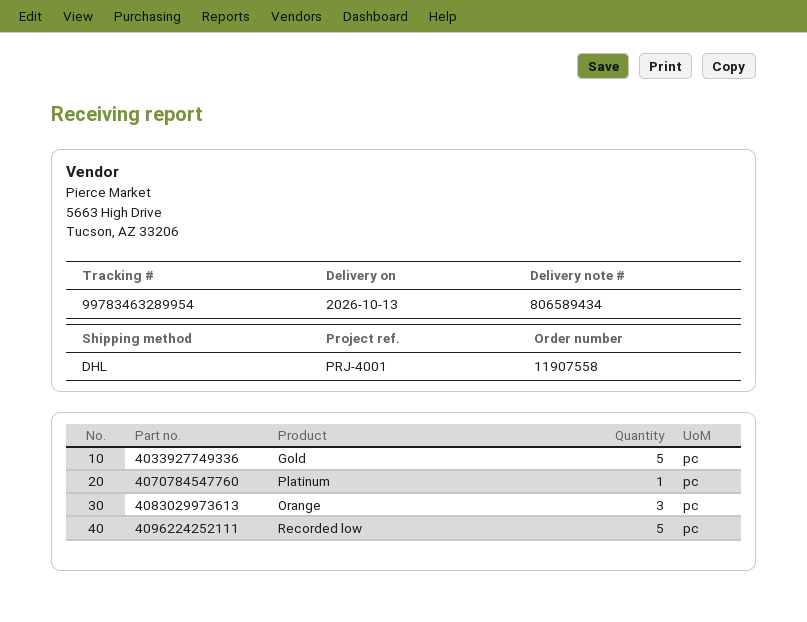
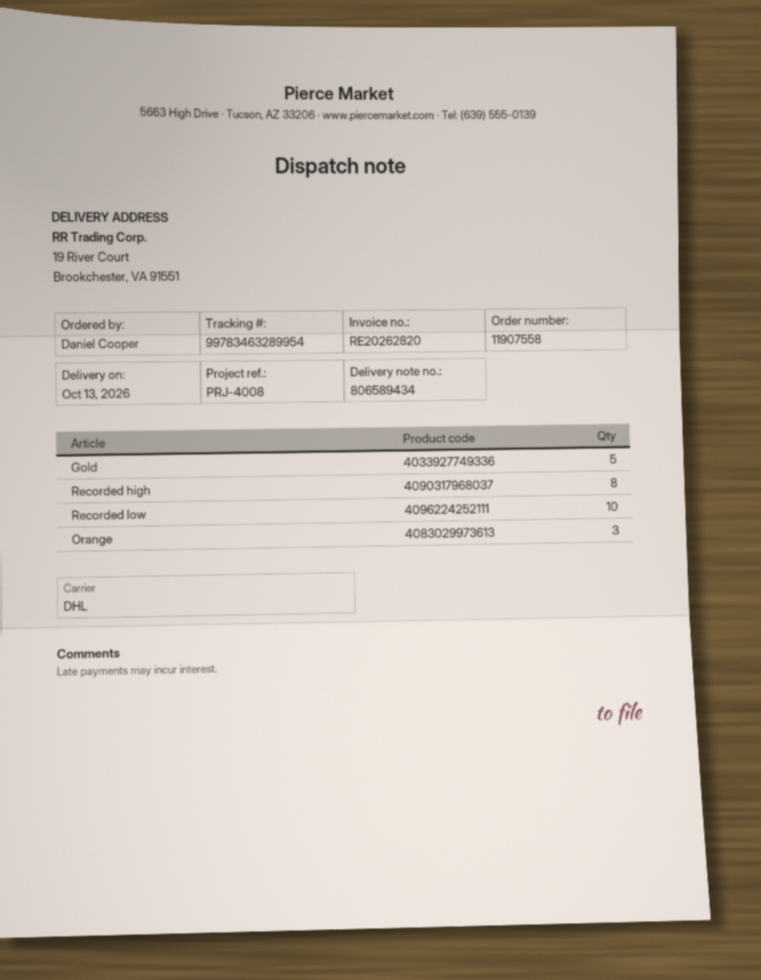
reference: PRJ-4001 -> PRJ-4008
Platinum: 1 -> none
Recorded low: 5 -> 10
Recorded high: none -> 8

